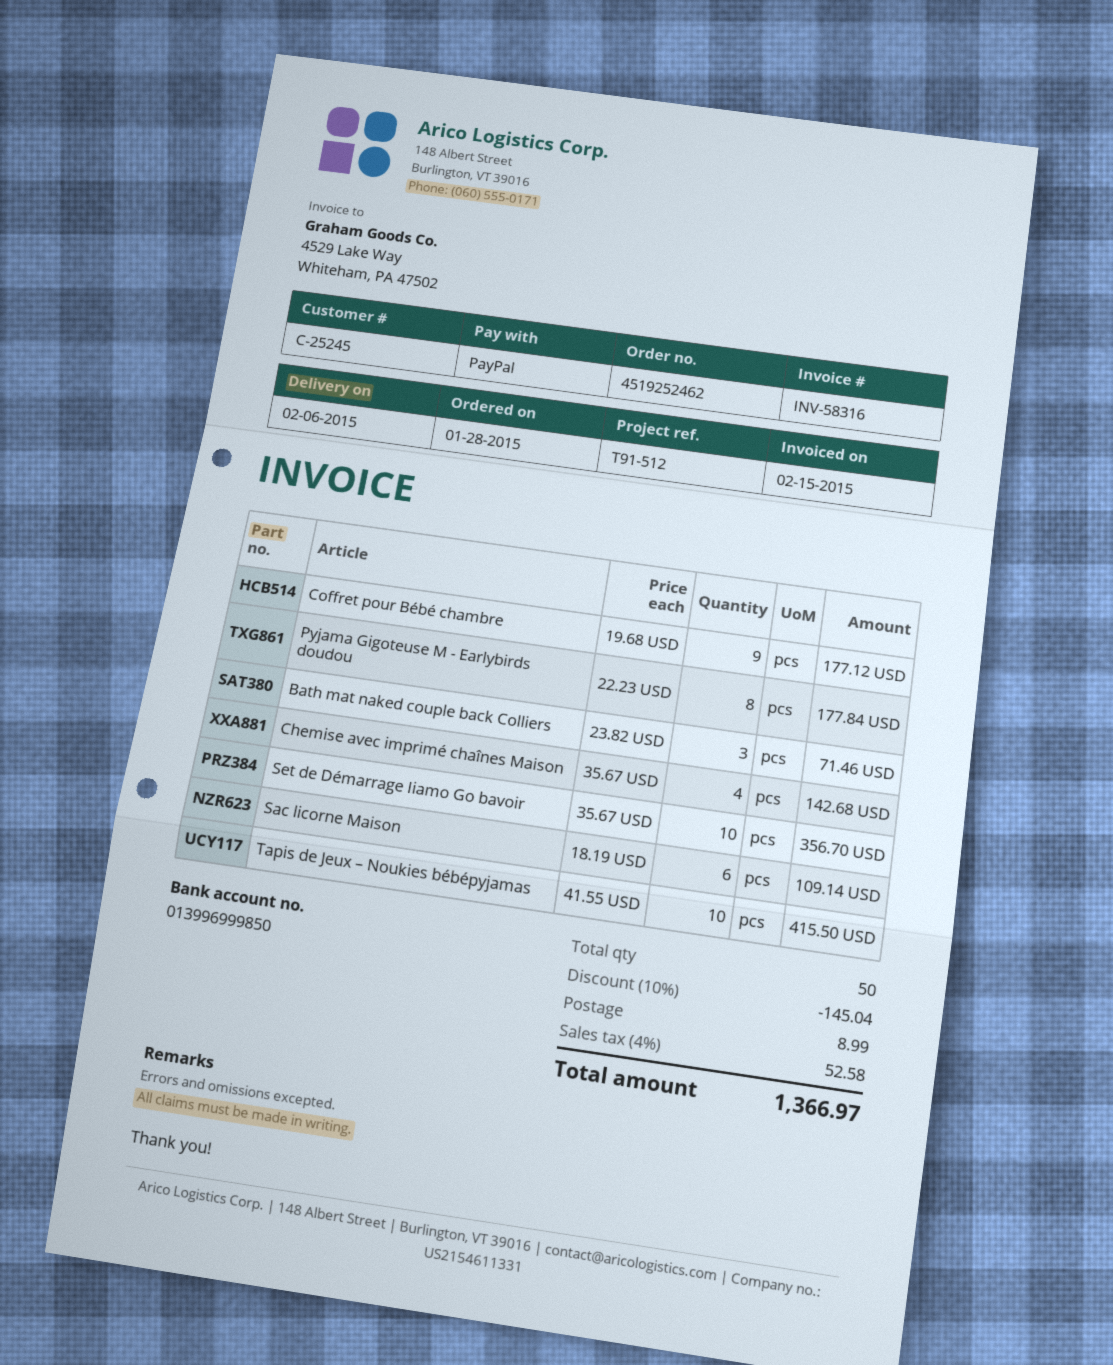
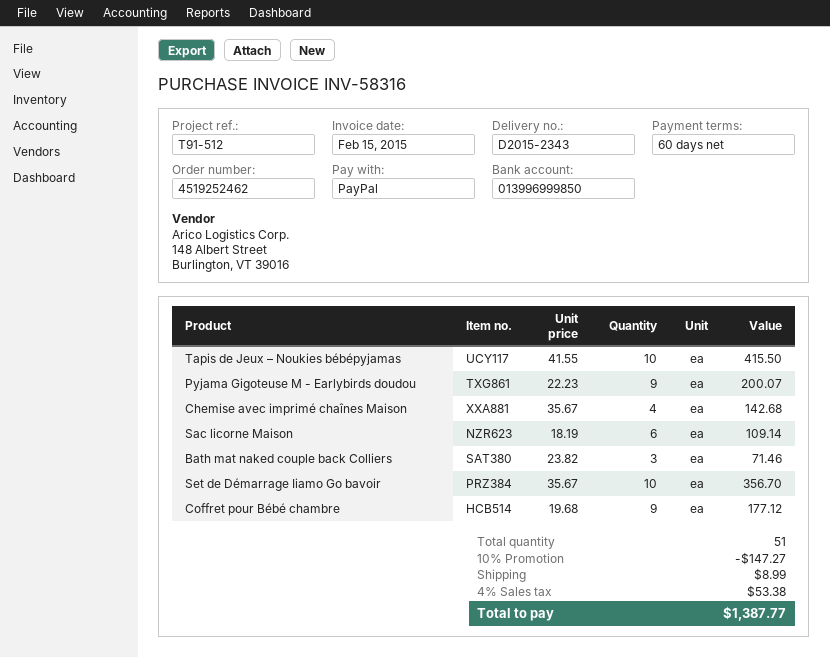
Pyjama Gigoteuse M - Earlybirds doudou: 8 x 22.23 = 177.84 -> 9 x 22.23 = 200.07
total quantity: 50 -> 51
discount: 10% = 145.04 -> 10% = 147.27
tax: 4% = 52.58 -> 4% = 53.38
total: 1366.97 -> 1387.77

